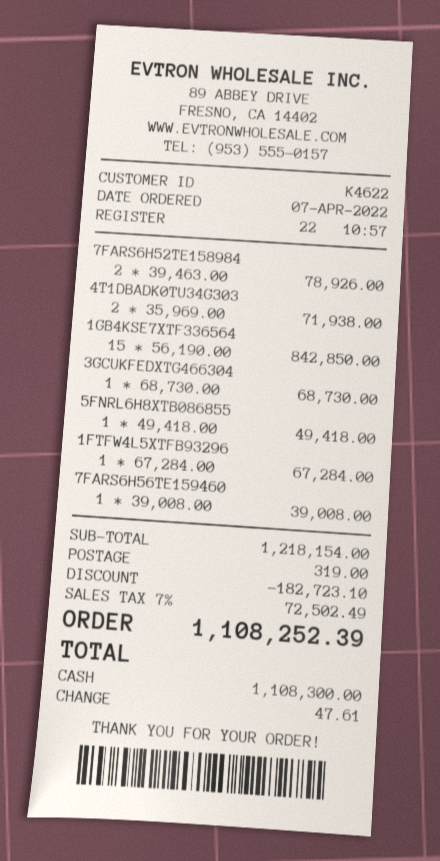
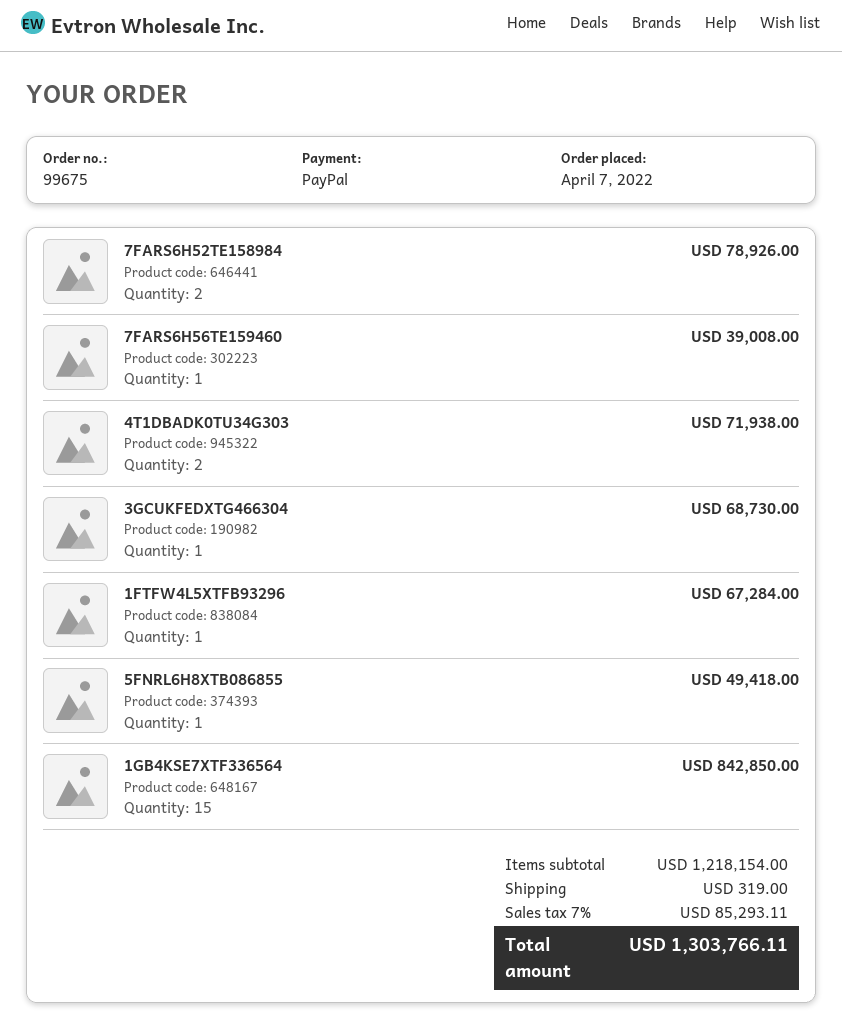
payment method: cash -> PayPal
discount: 182723.10 -> none
tax: 7% = 72502.49 -> 7% = 85293.11
total: 1108252.39 -> 1303766.11

